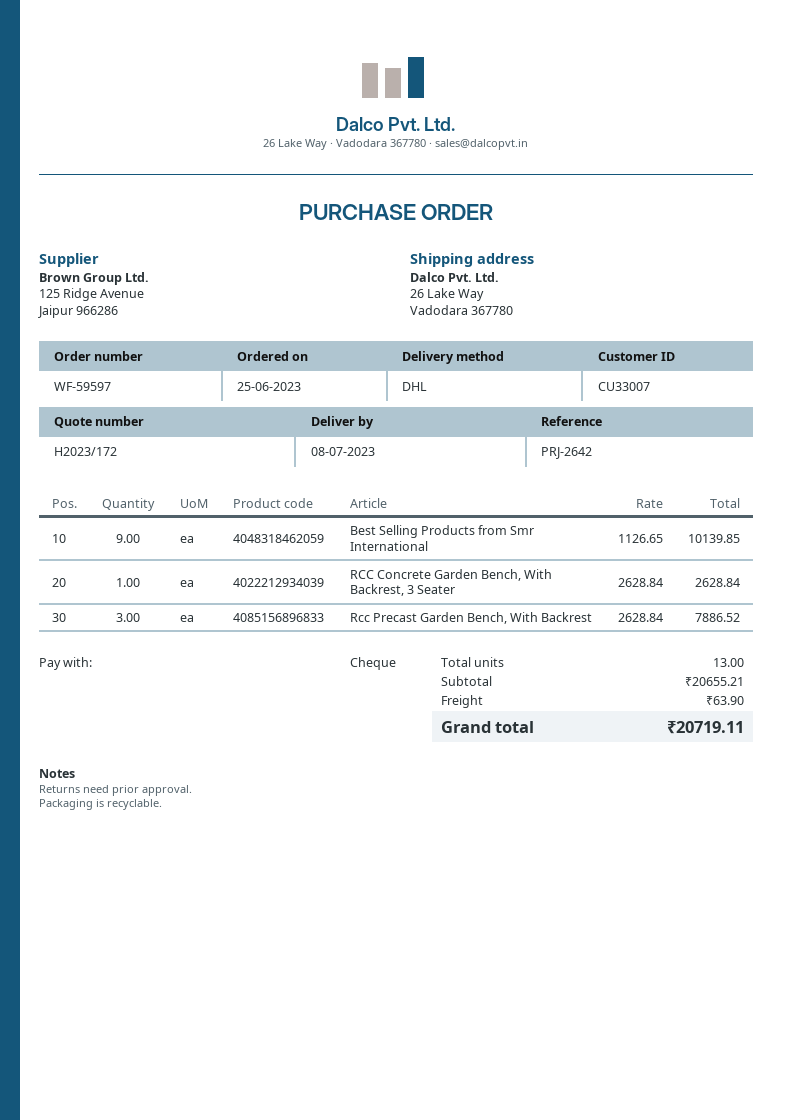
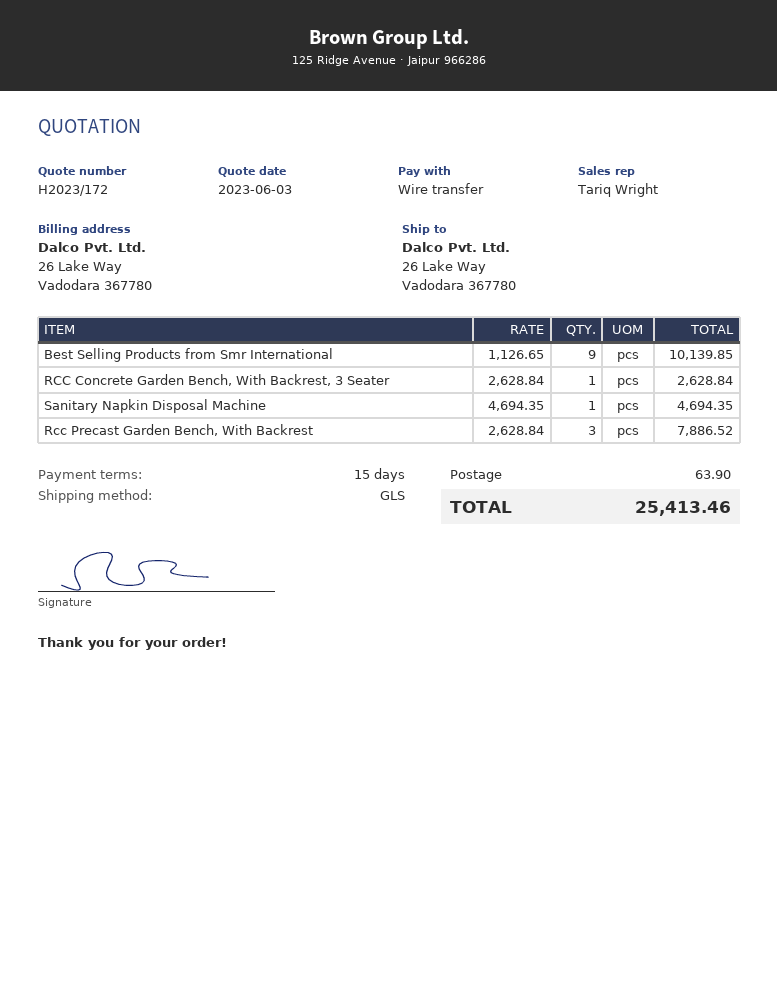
payment method: cheque -> bank transfer
shipping method: DHL -> GLS
Sanitary Napkin Disposal Machine: none -> 1 x 4694.35 = 4694.35
total: 20719.11 -> 25413.46

